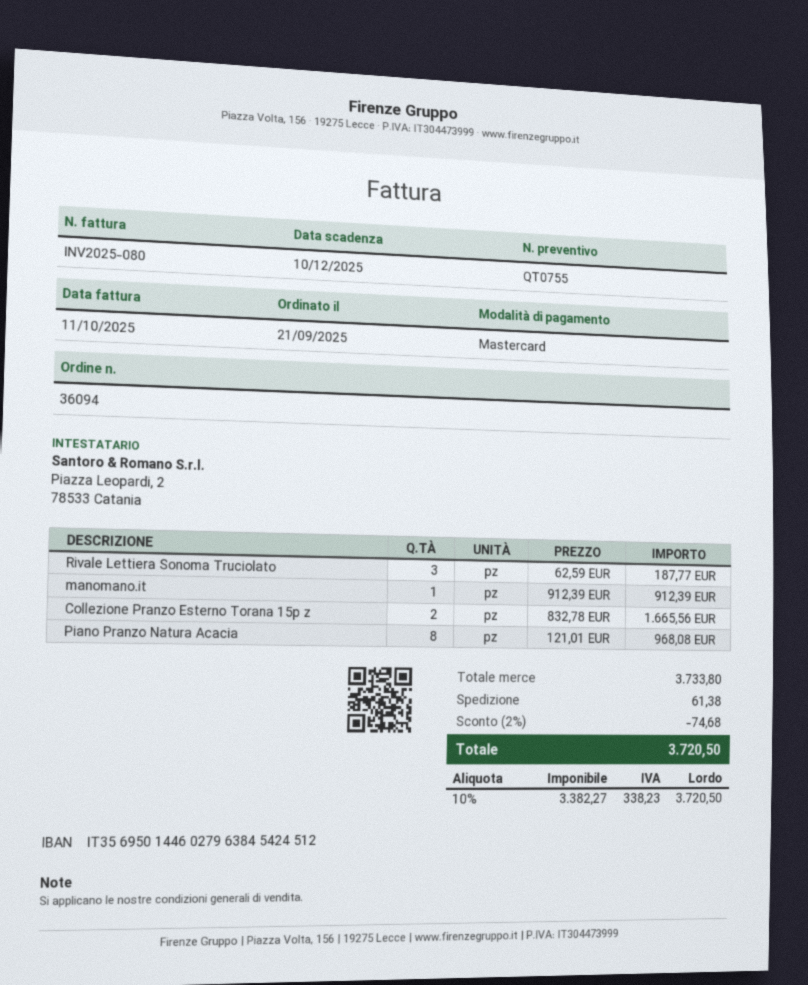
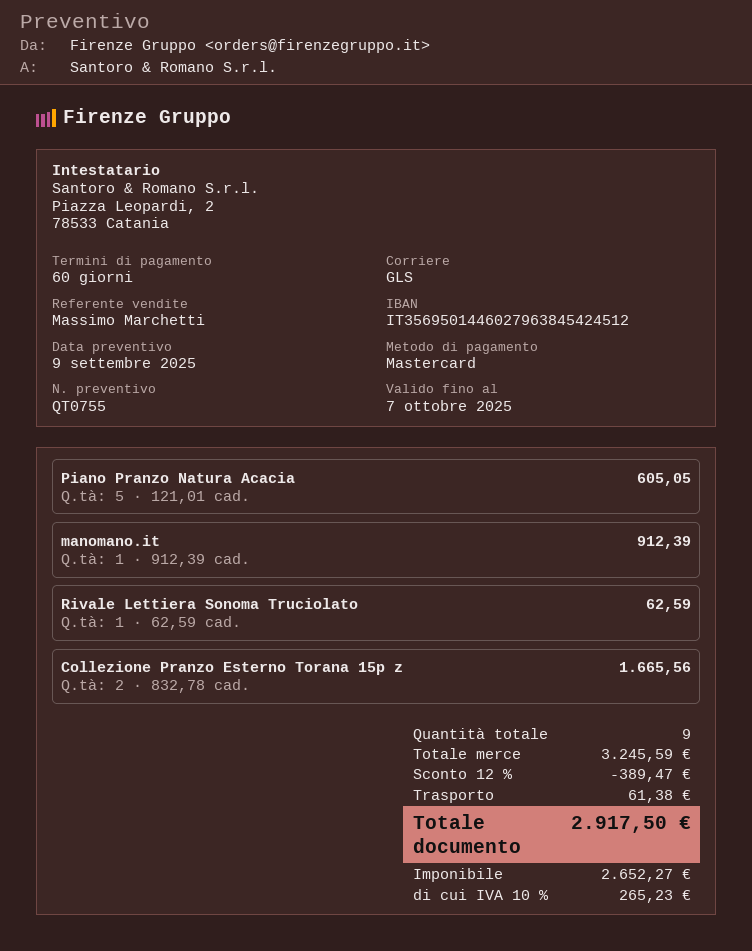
Rivale Lettiera Sonoma Truciolato: 3 x 62.59 = 187.77 -> 1 x 62.59 = 62.59
Piano Pranzo Natura Acacia: 8 x 121.01 = 968.08 -> 5 x 121.01 = 605.05
subtotal: 3733.80 -> 3245.59
discount: 2% = 74.68 -> 12% = 389.47
net: 3382.27 -> 2652.27
tax: 10% = 338.23 -> 10% = 265.23
total: 3720.50 -> 2917.50

